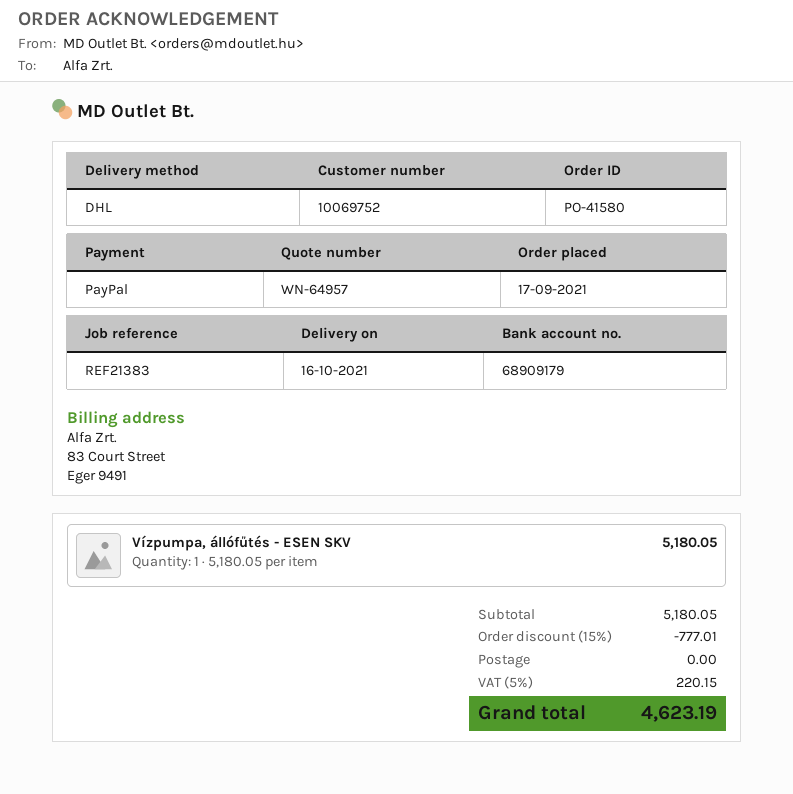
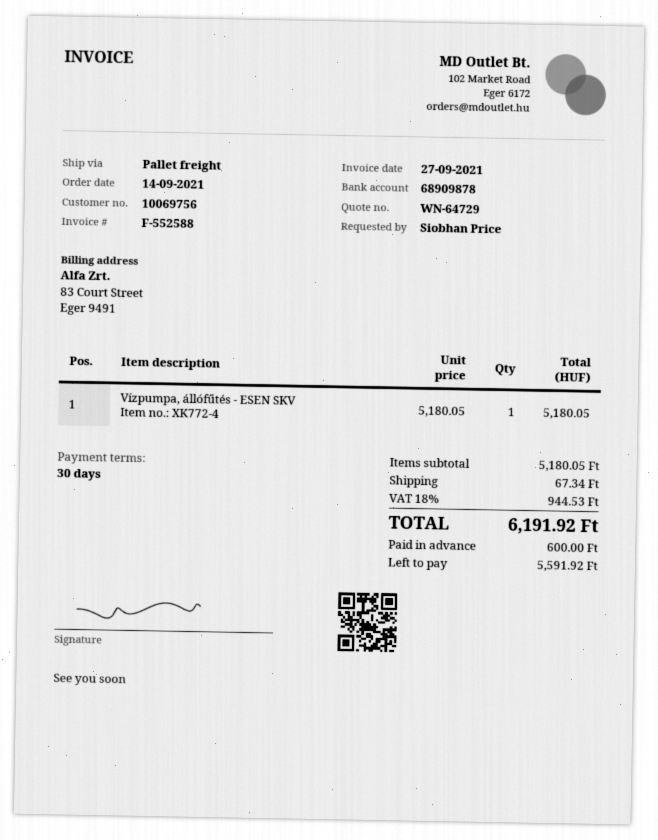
quote number: WN-64957 -> WN-64729
order date: 2021-09-17 -> 2021-09-14
customer number: 10069752 -> 10069756
bank account: 68909179 -> 68909878
shipping method: DHL -> pallet freight
discount: 15% = 777.01 -> none
shipping: 0.00 -> 67.34
tax: 5% = 220.15 -> 18% = 944.53
total: 4623.19 -> 6191.92

